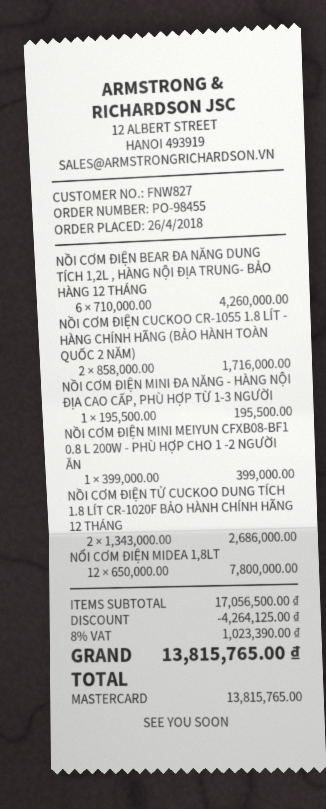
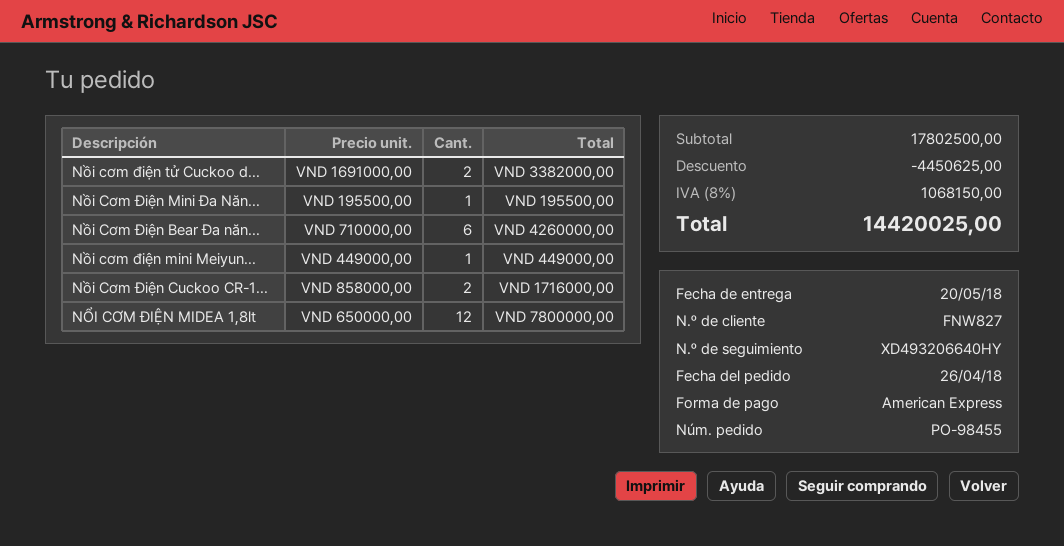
payment method: Mastercard -> American Express
NỒI CƠM ĐIỆN MINI MEIYUN CFXB08-BF1 0.8 L 200W - PHÙ HỢP CHO 1 -2 NGƯỜI ĂN: 1 x 399000.00 = 399000.00 -> 1 x 449000.00 = 449000.00
NỒI CƠM ĐIỆN TỬ CUCKOO DUNG TÍCH 1.8 LÍT CR-1020F BẢO HÀNH CHÍNH HÃNG 12 THÁNG: 2 x 1343000.00 = 2686000.00 -> 2 x 1691000.00 = 3382000.00
subtotal: 17056500.00 -> 17802500.00
discount: 4264125.00 -> 4450625.00
tax: 8% = 1023390.00 -> 8% = 1068150.00
total: 13815765.00 -> 14420025.00

